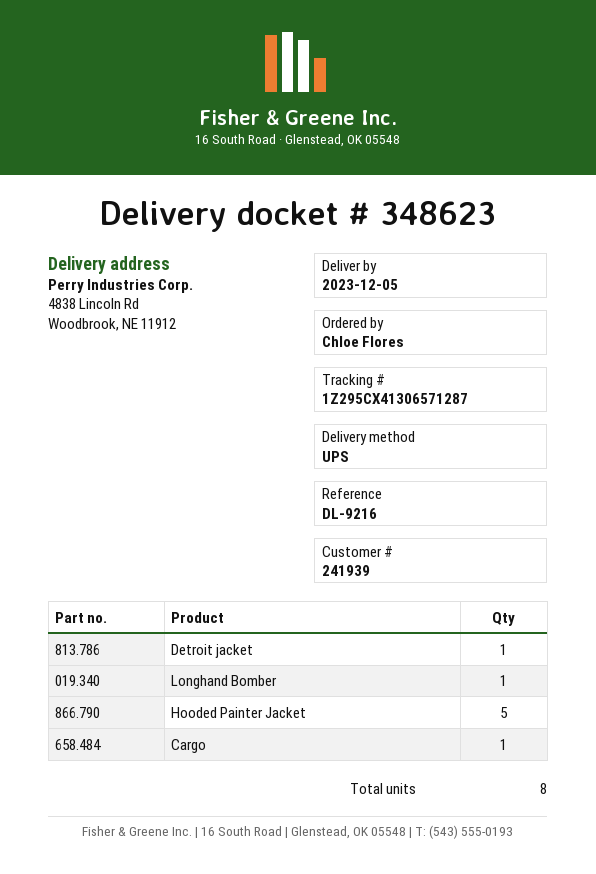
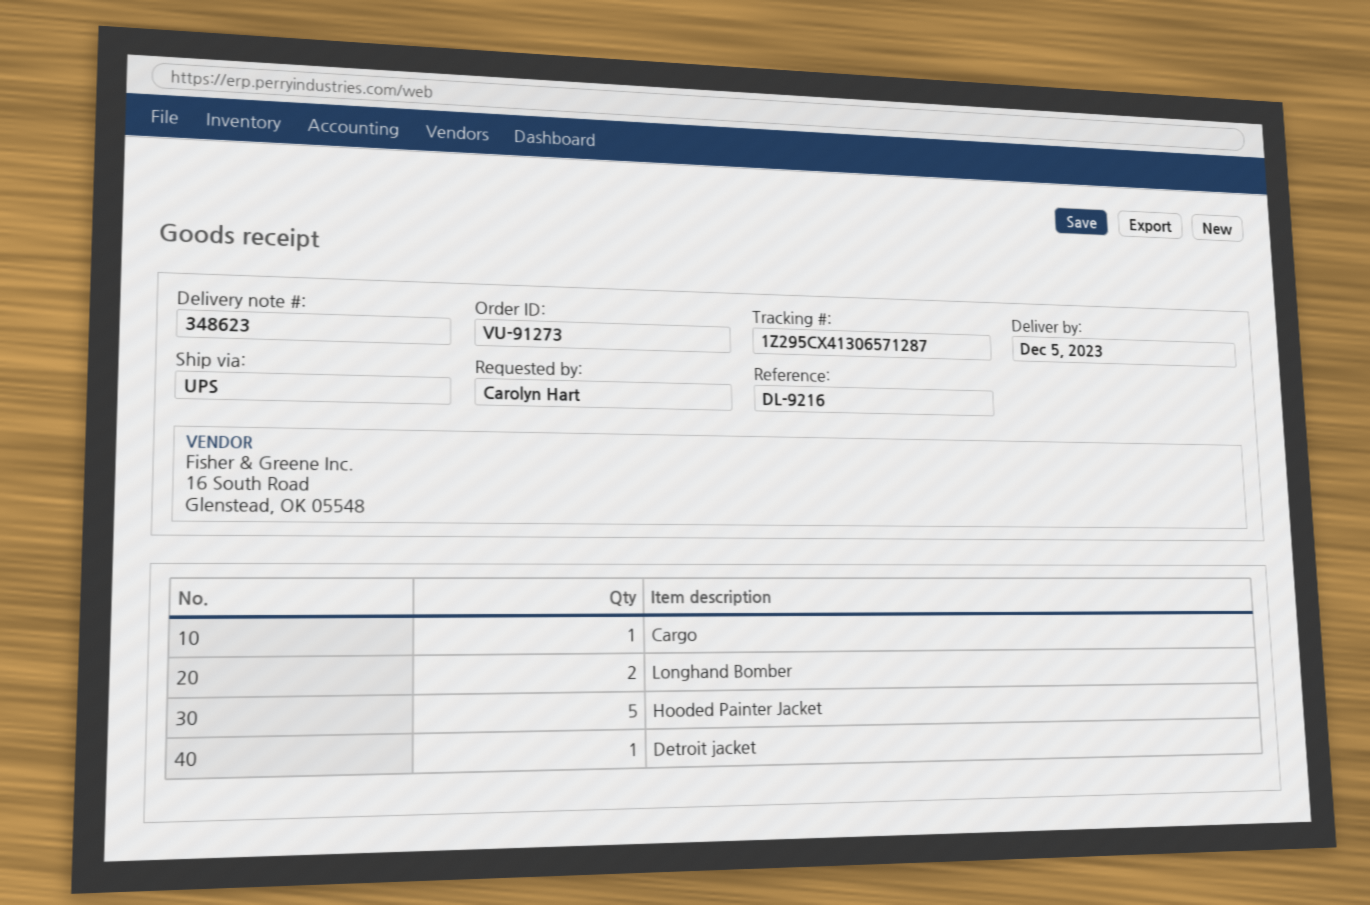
ordered by: Chloe Flores -> Carolyn Hart
Longhand Bomber: 1 -> 2

